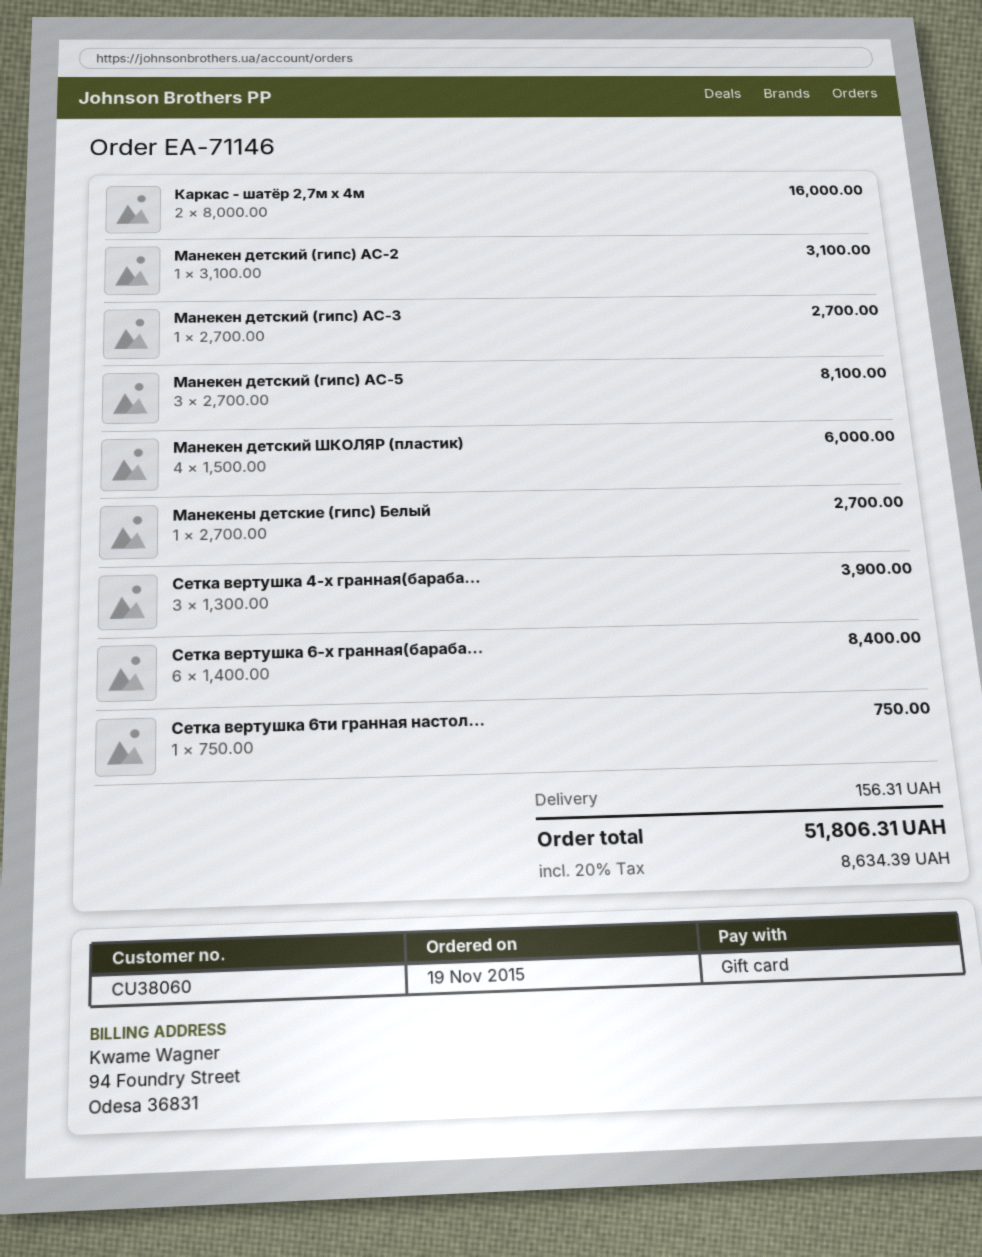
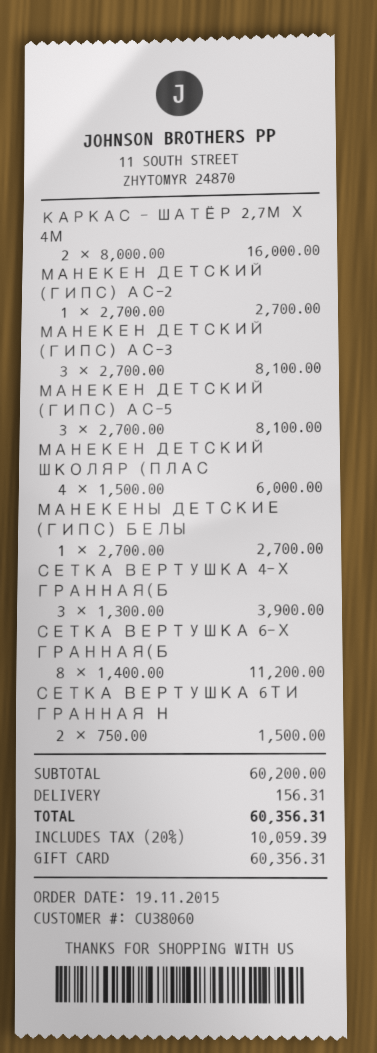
Манекен детский (гипс) АС-2: 1 x 3100.00 = 3100.00 -> 1 x 2700.00 = 2700.00
Манекен детский (гипс) АС-3: 1 x 2700.00 = 2700.00 -> 3 x 2700.00 = 8100.00
Сетка вертушка 6-х гранная(бараба...: 6 x 1400.00 = 8400.00 -> 8 x 1400.00 = 11200.00
Сетка вертушка 6ти гранная настол...: 1 x 750.00 = 750.00 -> 2 x 750.00 = 1500.00
tax: 20% = 8634.39 -> 20% = 10059.39
total: 51806.31 -> 60356.31

